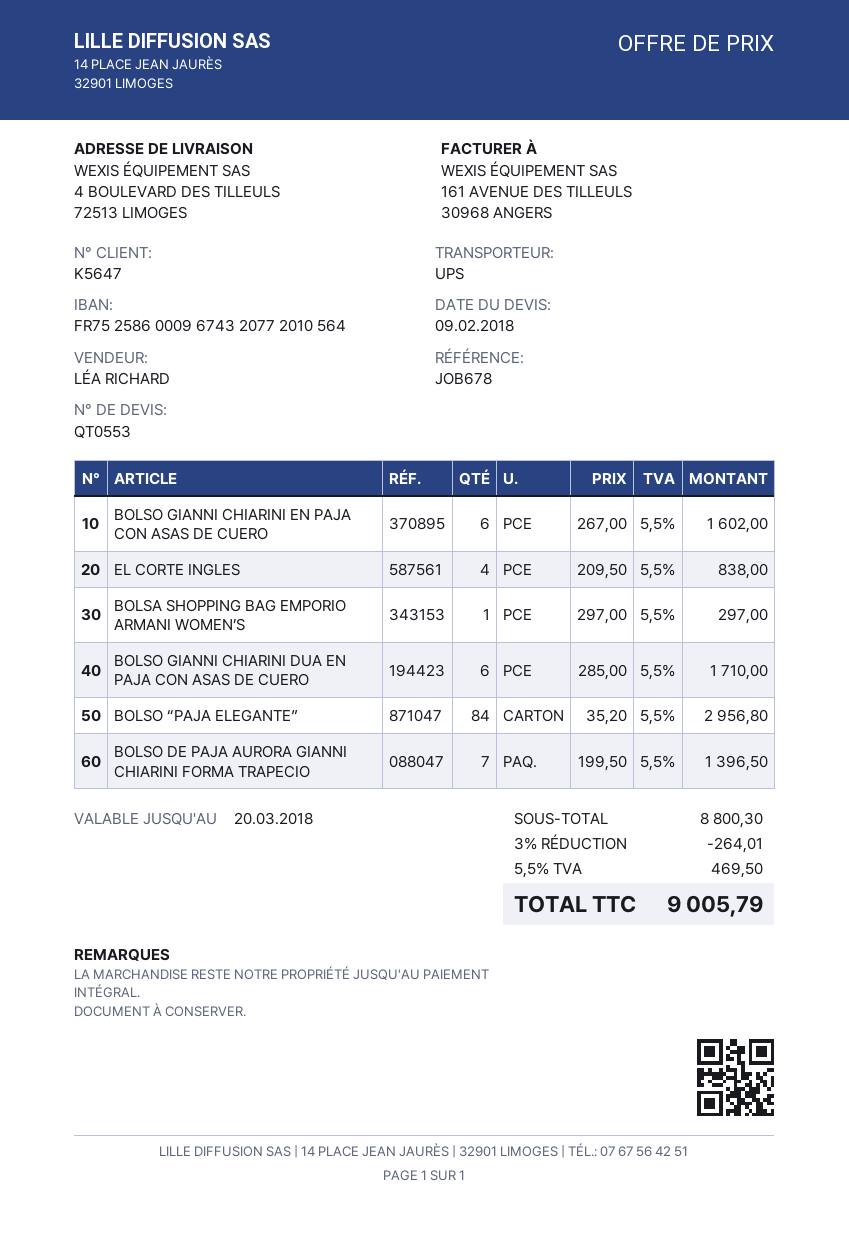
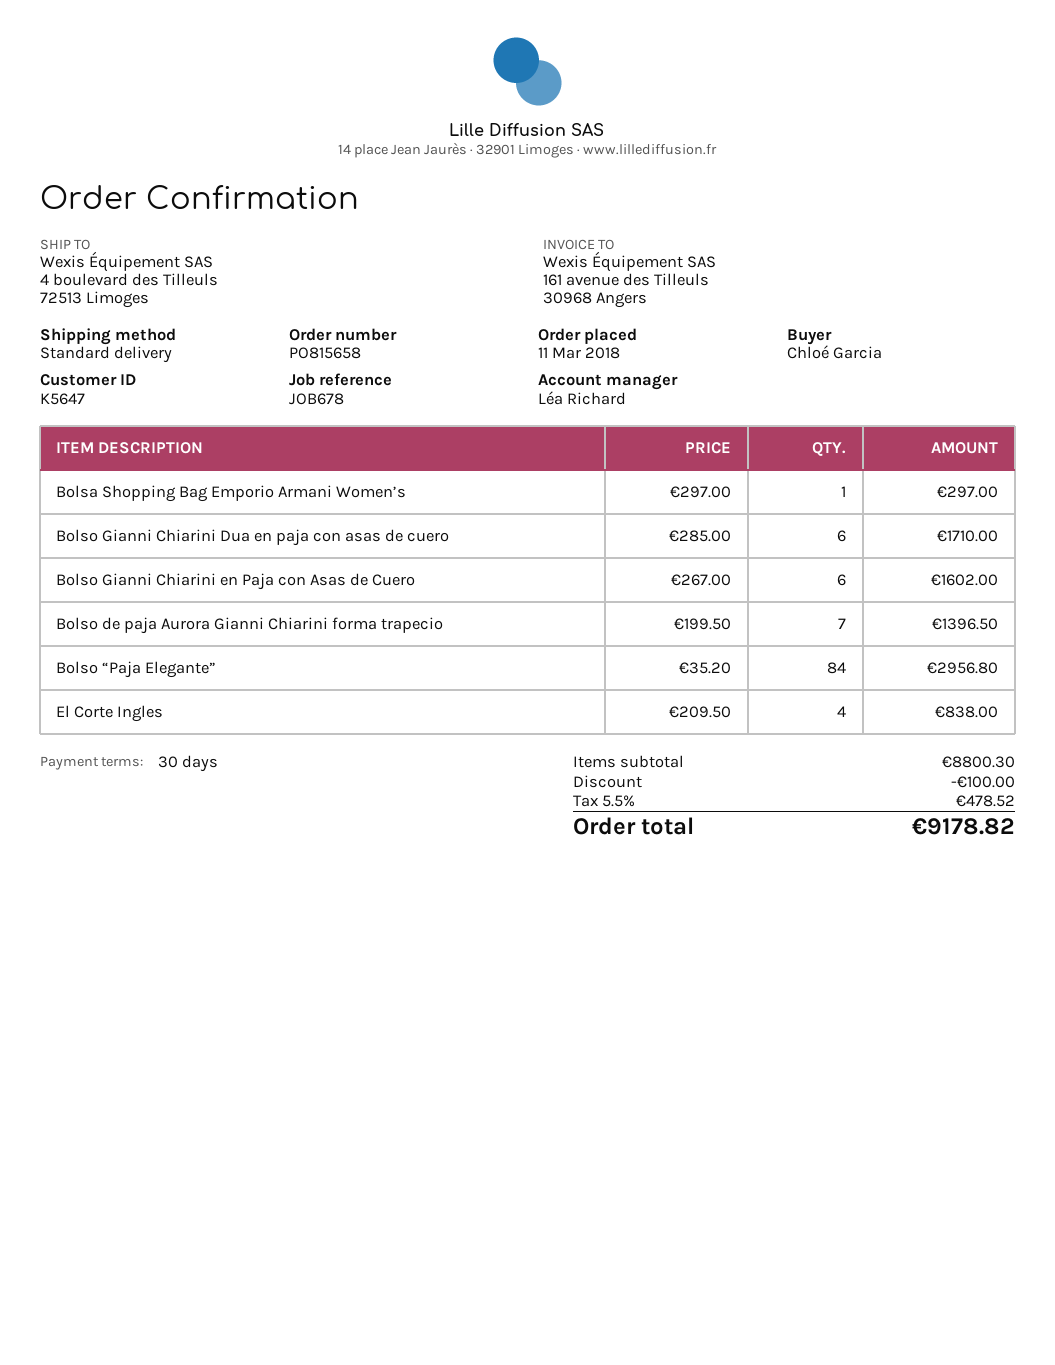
shipping method: UPS -> standard
discount: 264.01 -> 100.00
tax: 5.5% = 469.50 -> 5.5% = 478.52
total: 9005.79 -> 9178.82

